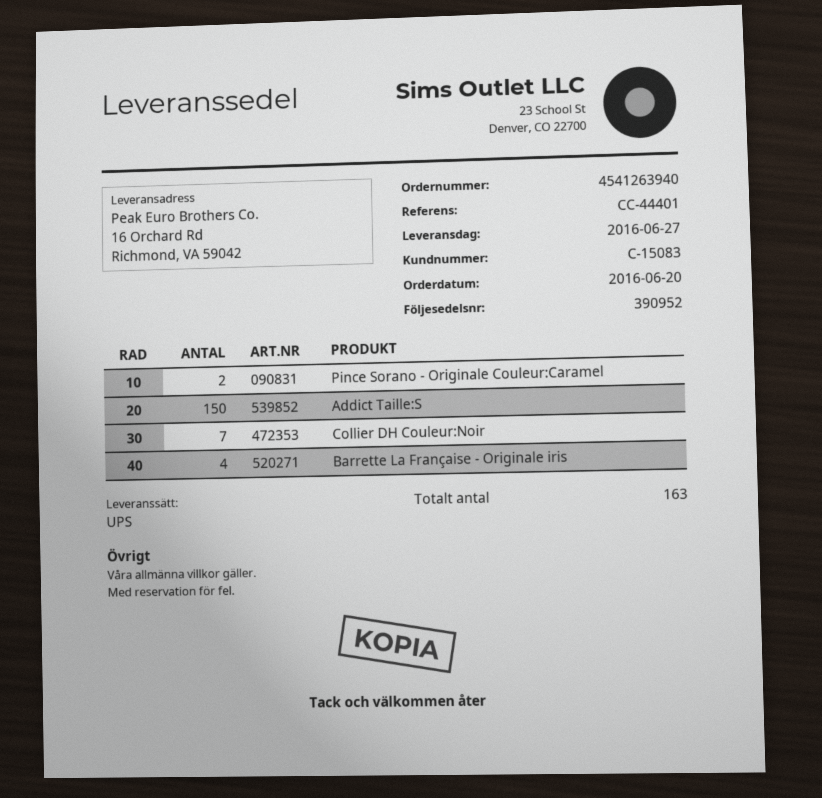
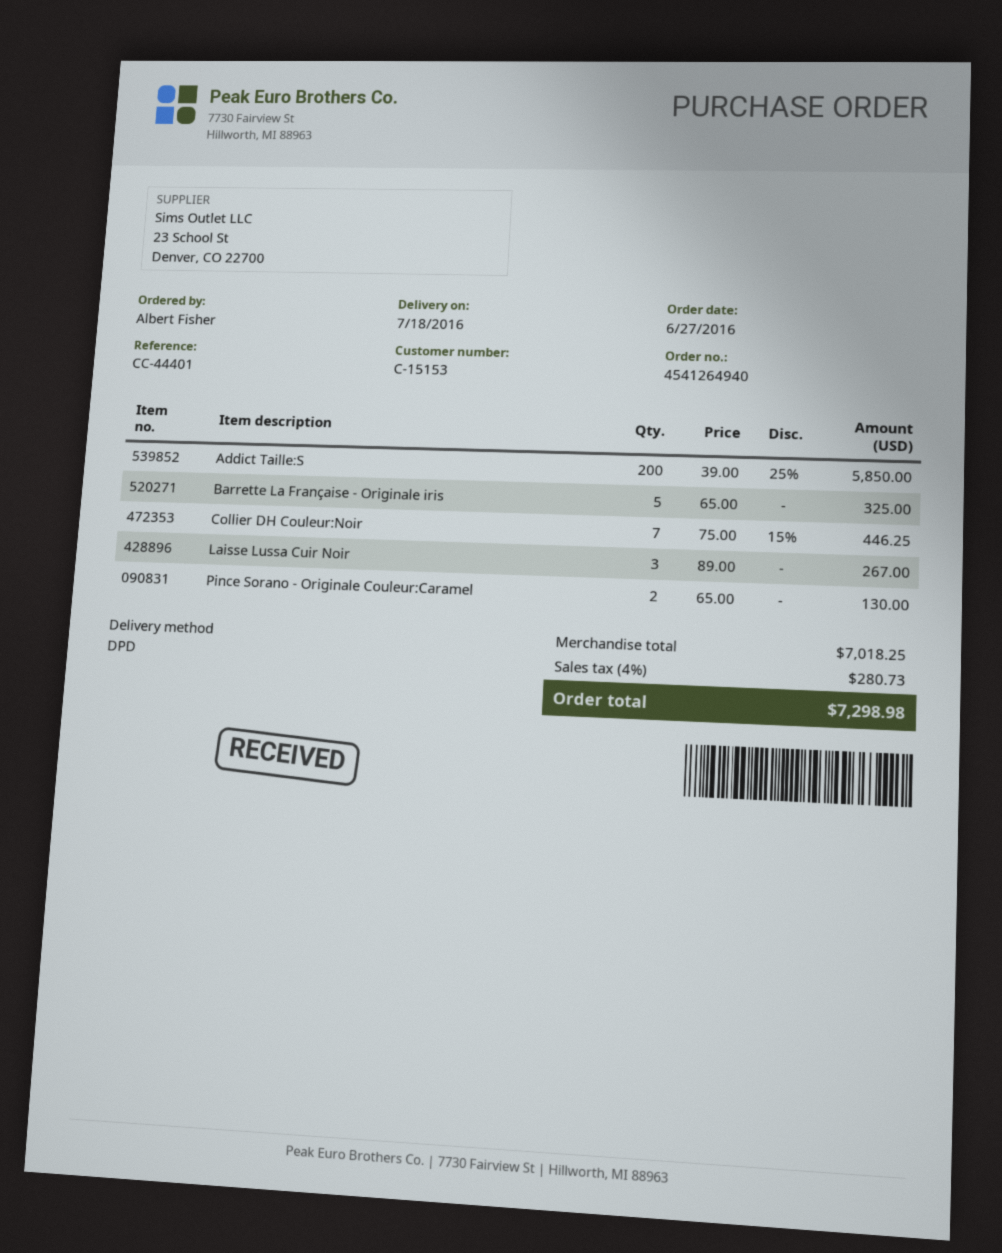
order number: 4541263940 -> 4541264940
order date: 2016-06-20 -> 2016-06-27
delivery date: 2016-06-27 -> 2016-07-18
customer number: C-15083 -> C-15153
shipping method: UPS -> DPD
Addict Taille:S: 150 -> 200
Barrette La Française - Originale iris: 4 -> 5
Laisse Lussa Cuir Noir: none -> 3

